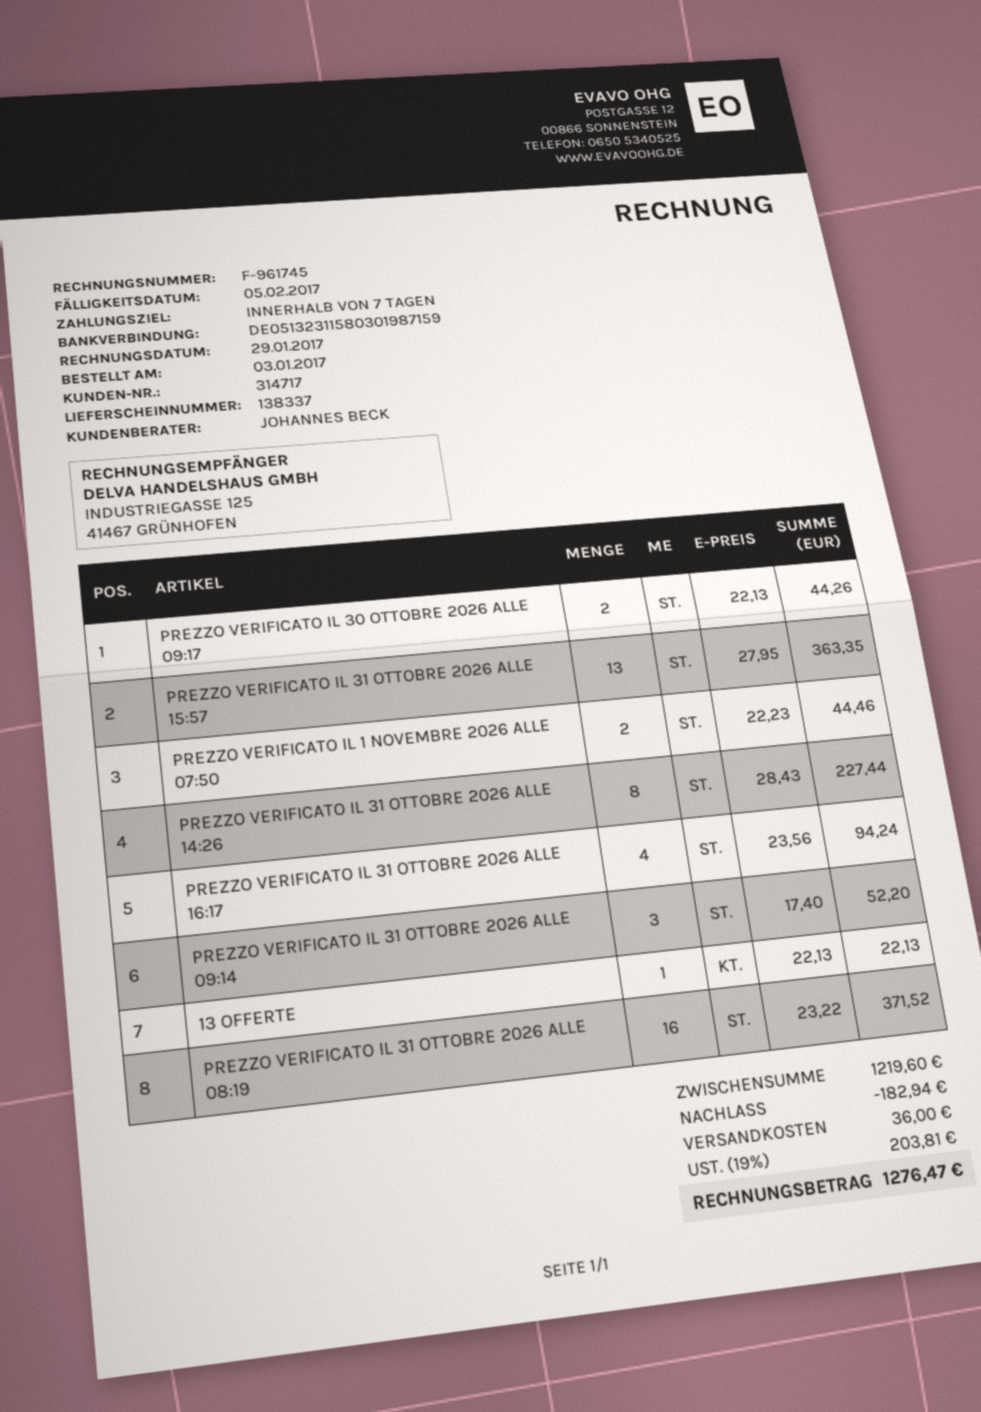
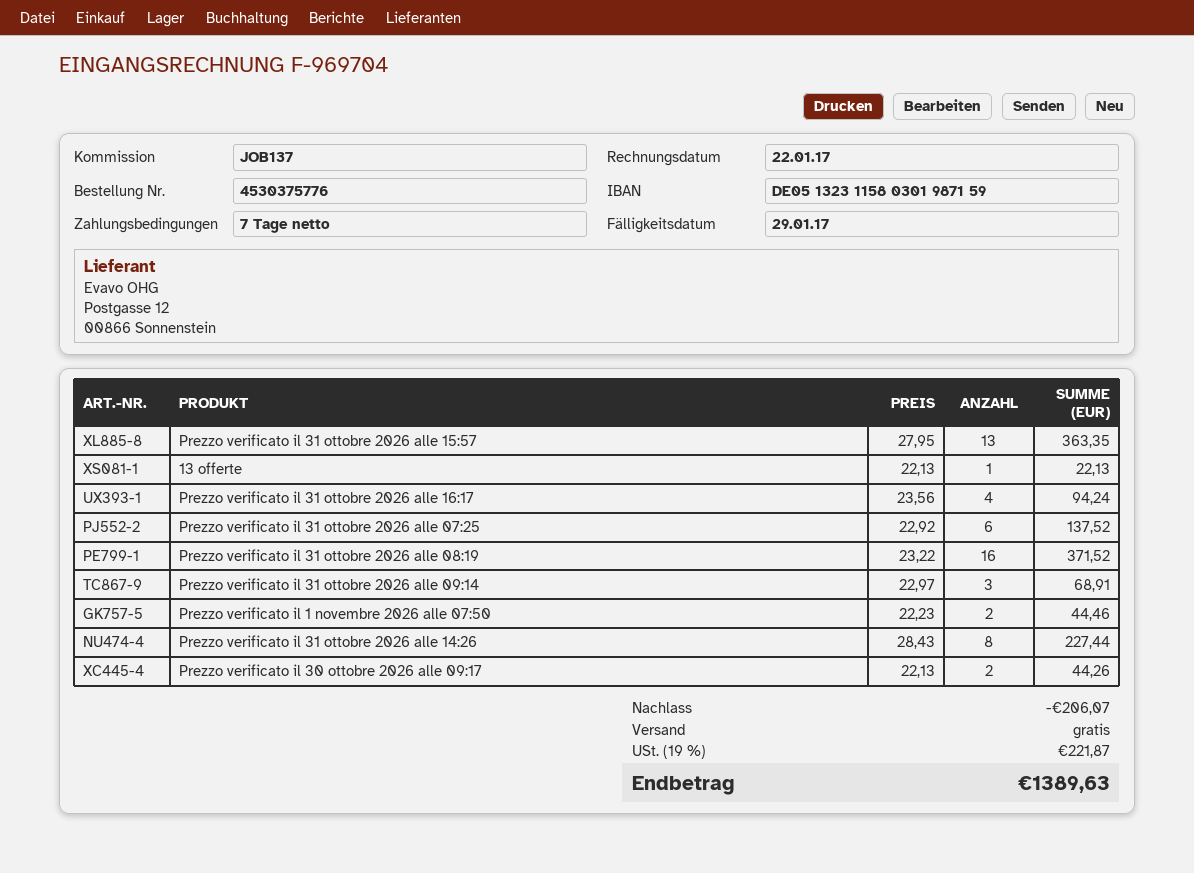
invoice number: F-961745 -> F-969704
invoice date: 2017-01-29 -> 2017-01-22
due date: 2017-02-05 -> 2017-01-29
PREZZO VERIFICATO IL 31 OTTOBRE 2026 ALLE 09:14: 3 x 17.40 = 52.20 -> 3 x 22.97 = 68.91
Prezzo verificato il 31 ottobre 2026 alle 07:25: none -> 6 x 22.92 = 137.52
discount: 182.94 -> 206.07
shipping: 36.00 -> 0.00
tax: 19% = 203.81 -> 19% = 221.87
total: 1276.47 -> 1389.63

